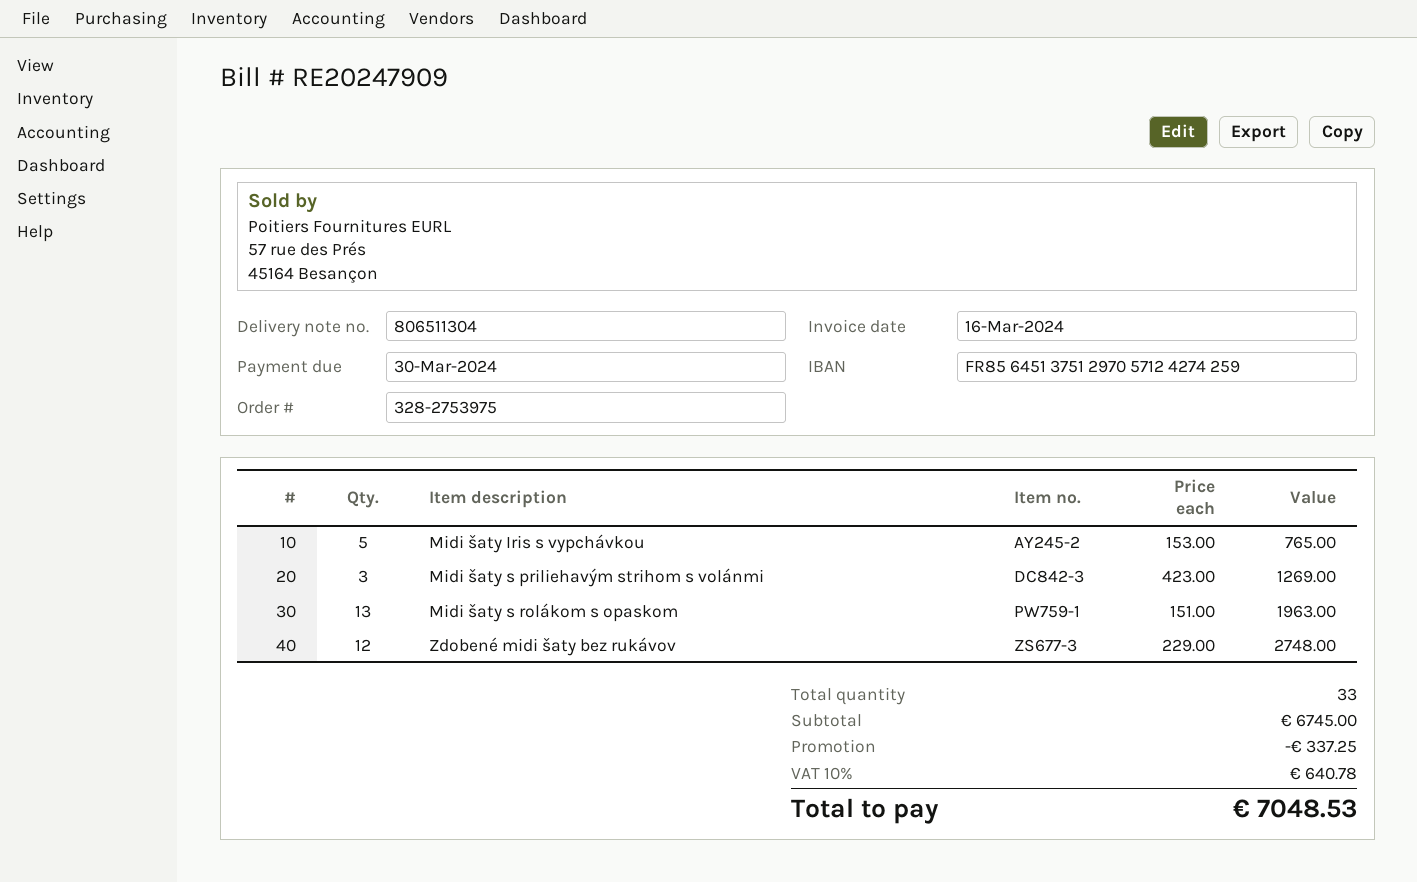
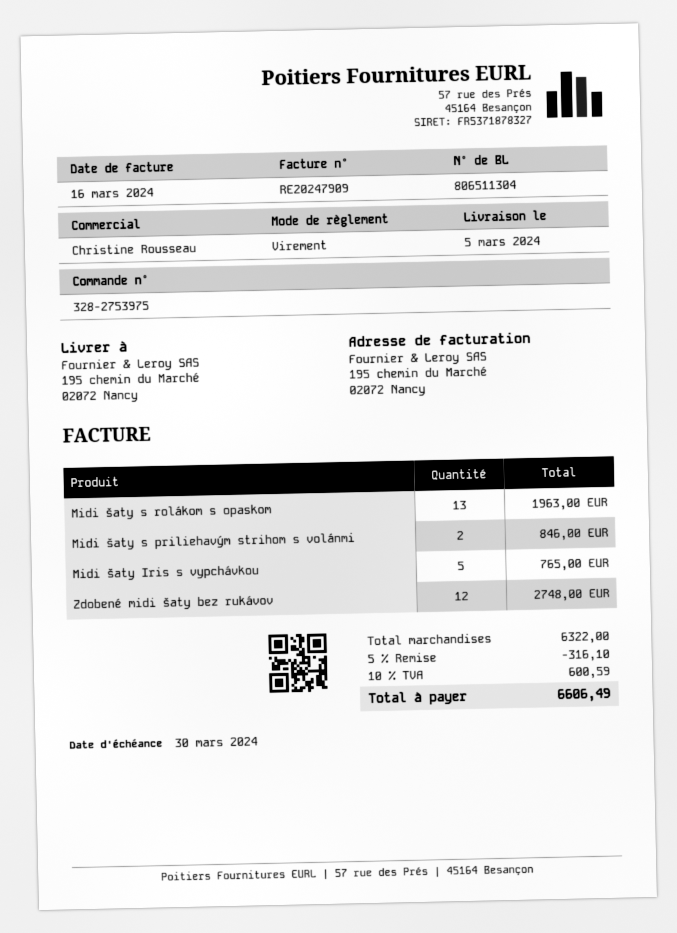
Midi šaty s priliehavým strihom s volánmi: 3 for 1269.00 -> 2 for 846.00
subtotal: 6745.00 -> 6322.00
discount: 337.25 -> 316.10
tax: 10% = 640.78 -> 10% = 600.59
total: 7048.53 -> 6606.49

